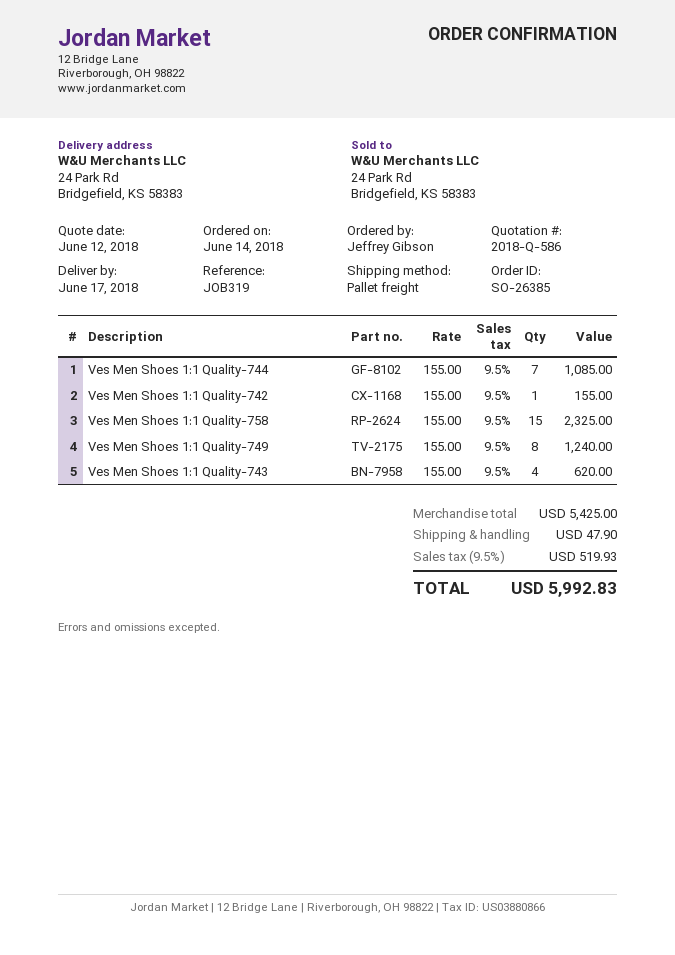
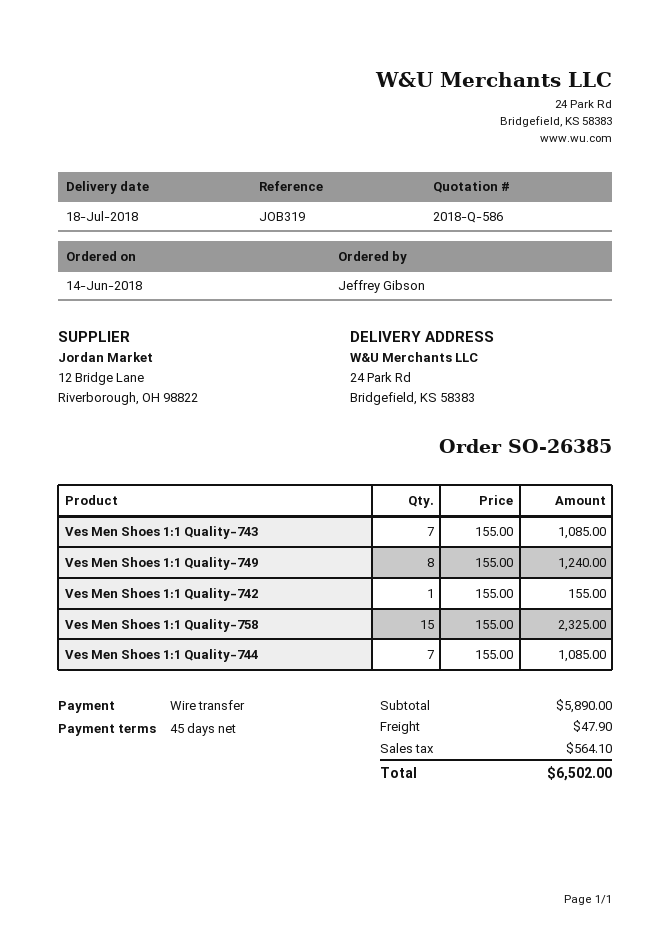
delivery date: 2018-06-17 -> 2018-07-18
Ves Men Shoes 1:1 Quality-743: 4 x 155.00 = 620.00 -> 7 x 155.00 = 1085.00
subtotal: 5425.00 -> 5890.00
tax: 519.93 -> 564.10
total: 5992.83 -> 6502.00

